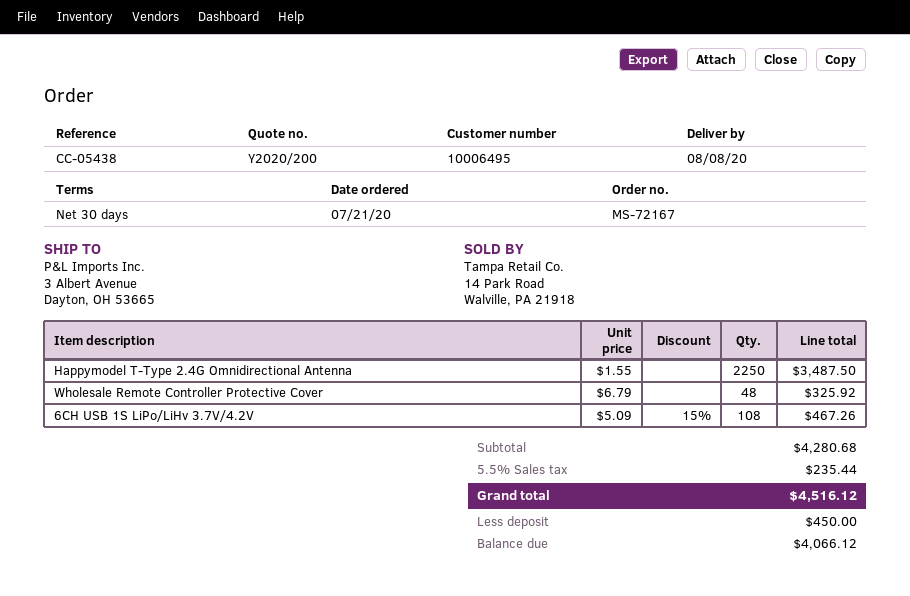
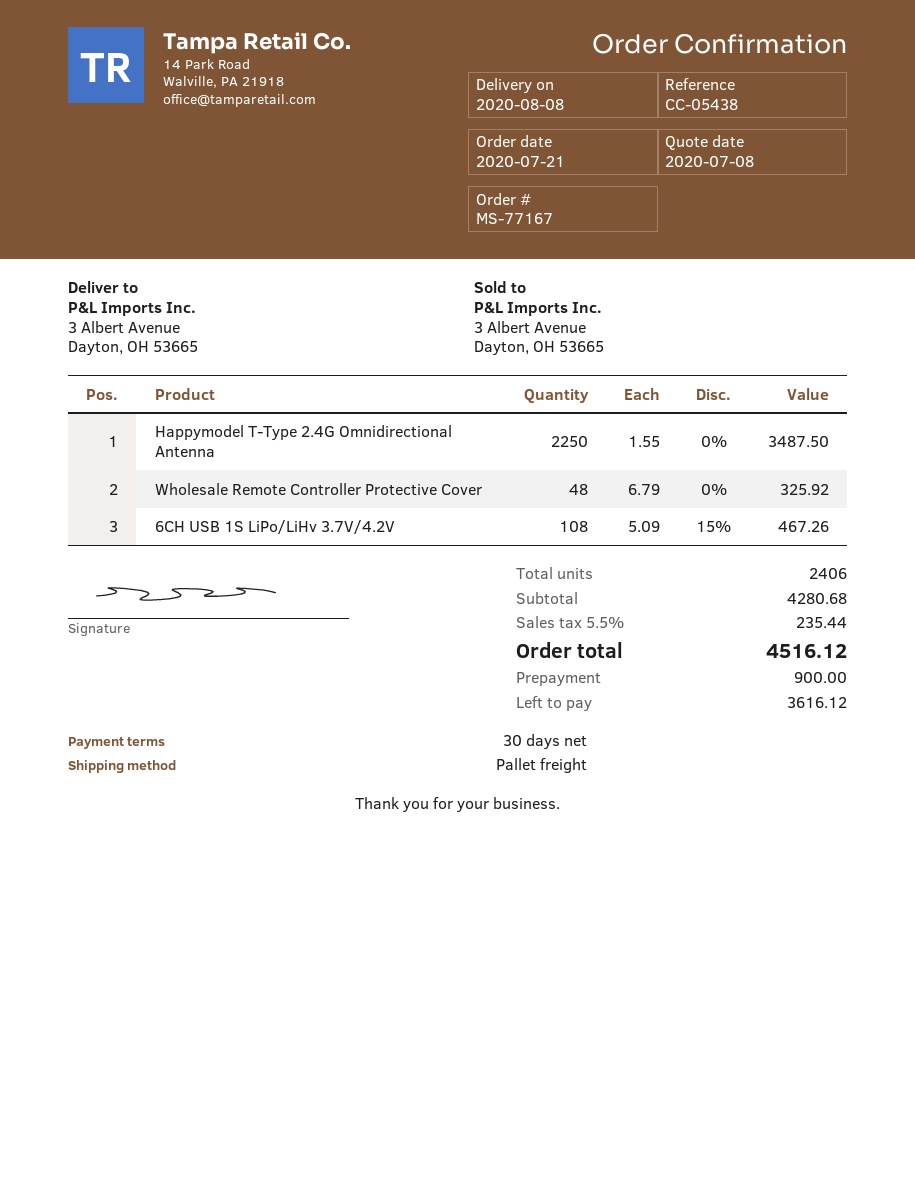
order number: MS-72167 -> MS-77167
deposit: 450.00 -> 900.00
balance: 4066.12 -> 3616.12

